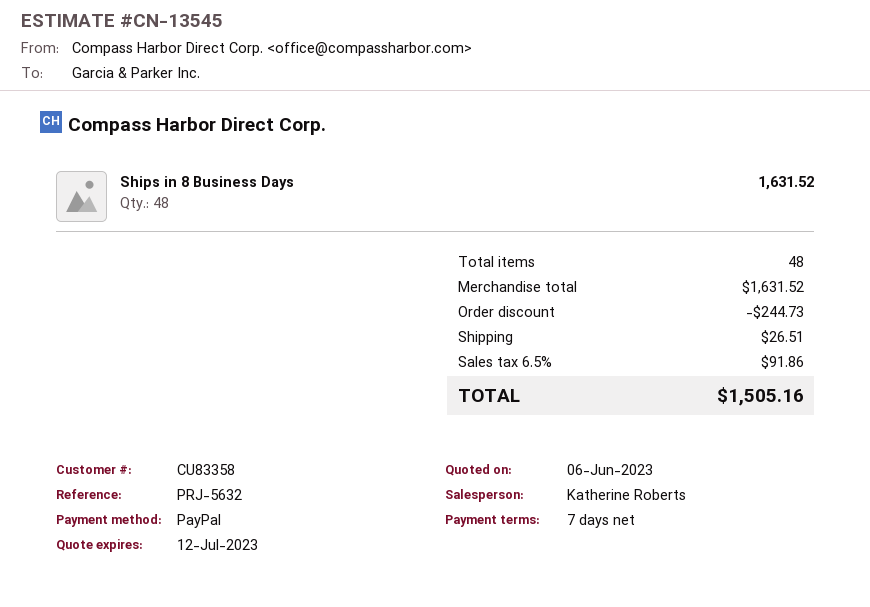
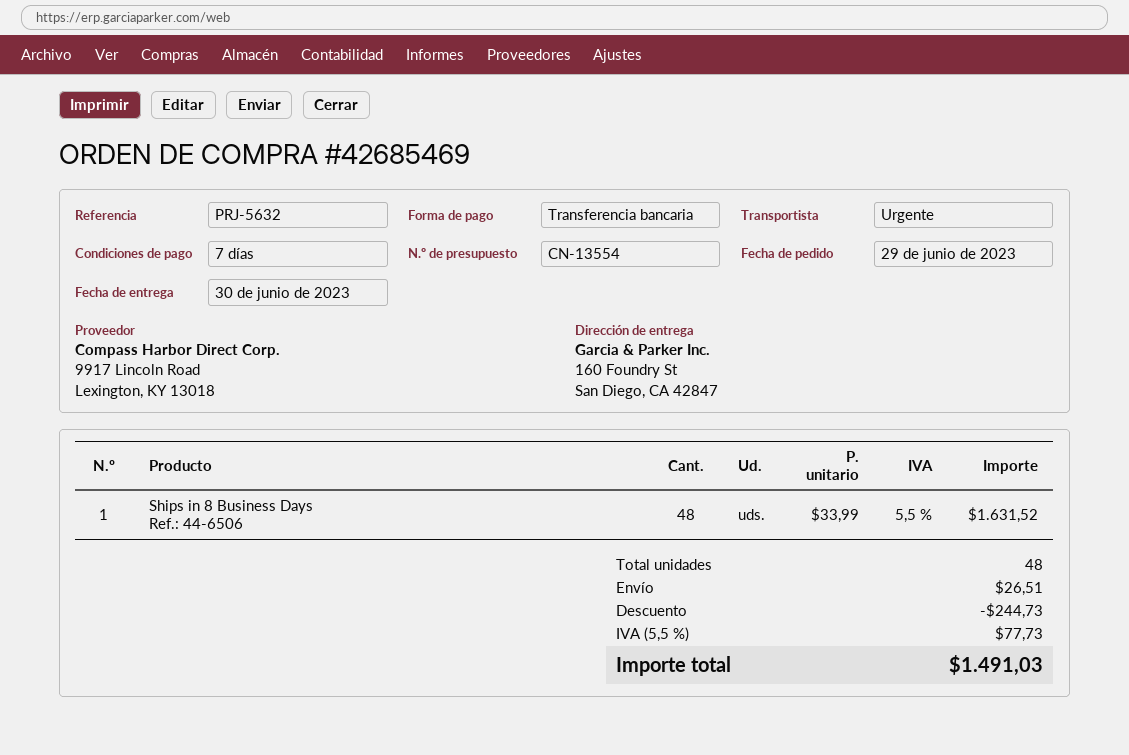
quote number: CN-13545 -> CN-13554
payment method: PayPal -> bank transfer
tax: 6.5% = 91.86 -> 5.5% = 77.73
total: 1505.16 -> 1491.03

